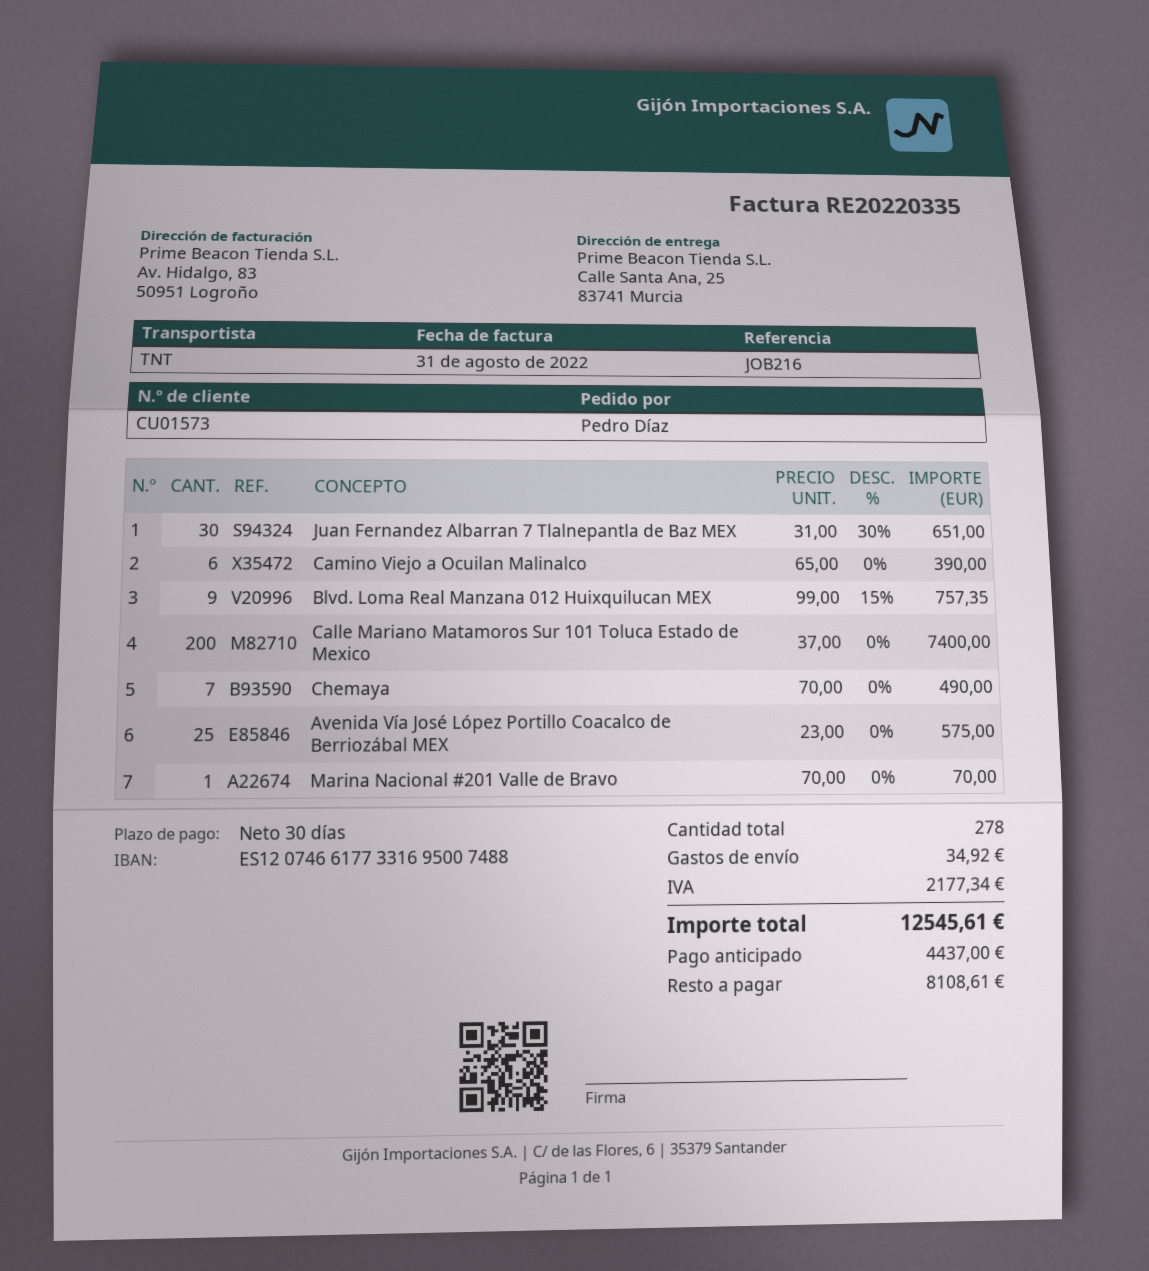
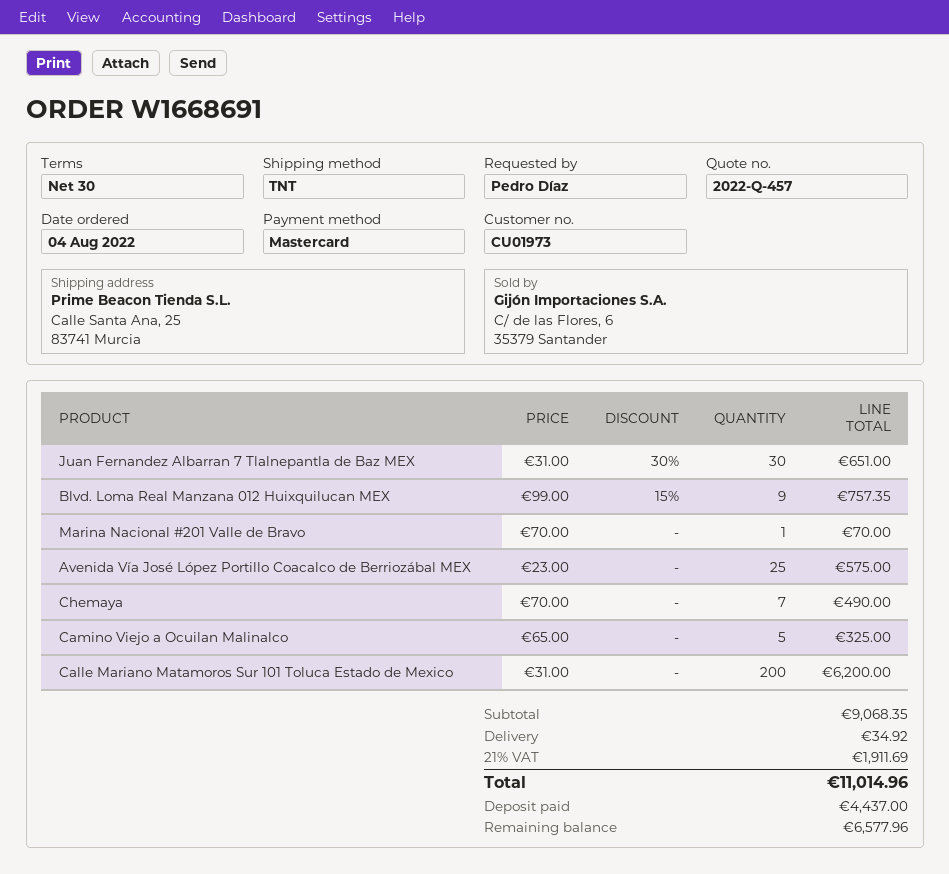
customer number: CU01573 -> CU01973
Camino Viejo a Ocuilan Malinalco: 6 x 65.00 = 390.00 -> 5 x 65.00 = 325.00
Calle Mariano Matamoros Sur 101 Toluca Estado de Mexico: 200 x 37.00 = 7400.00 -> 200 x 31.00 = 6200.00
tax: 2177.34 -> 1911.69
total: 12545.61 -> 11014.96
balance: 8108.61 -> 6577.96

